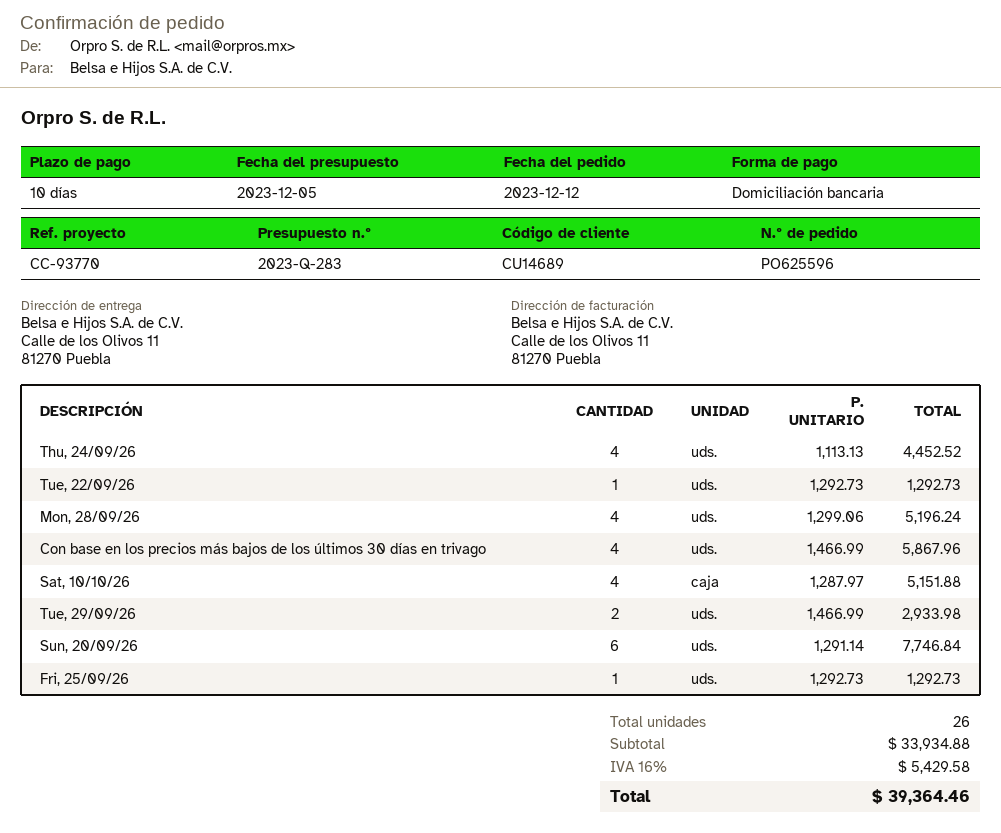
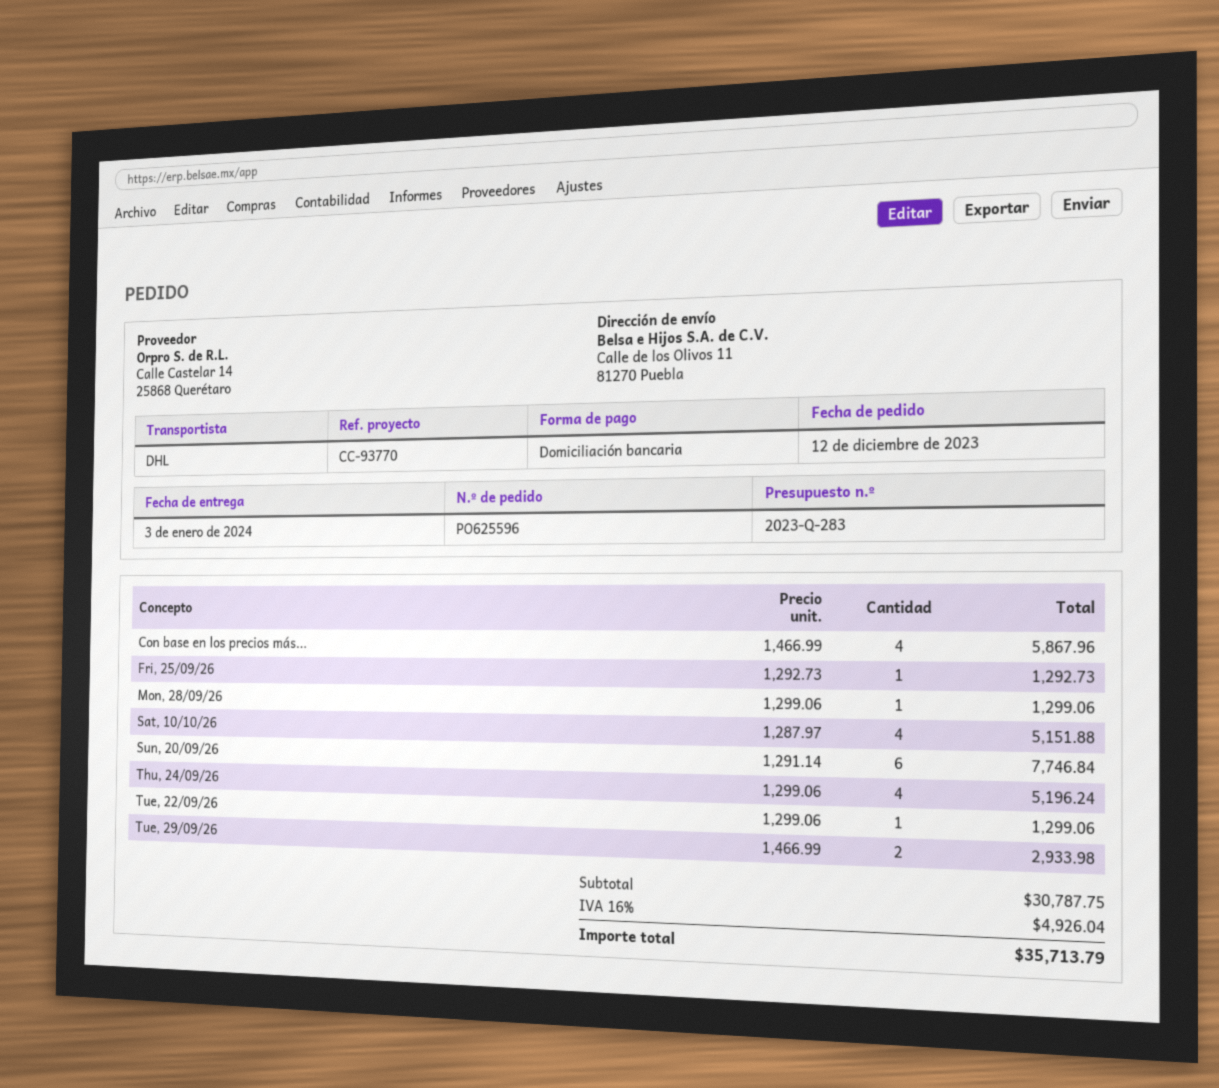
Thu, 24/09/26: 4 x 1113.13 = 4452.52 -> 4 x 1299.06 = 5196.24
Tue, 22/09/26: 1 x 1292.73 = 1292.73 -> 1 x 1299.06 = 1299.06
Mon, 28/09/26: 4 x 1299.06 = 5196.24 -> 1 x 1299.06 = 1299.06
subtotal: 33934.88 -> 30787.75
tax: 16% = 5429.58 -> 16% = 4926.04
total: 39364.46 -> 35713.79

